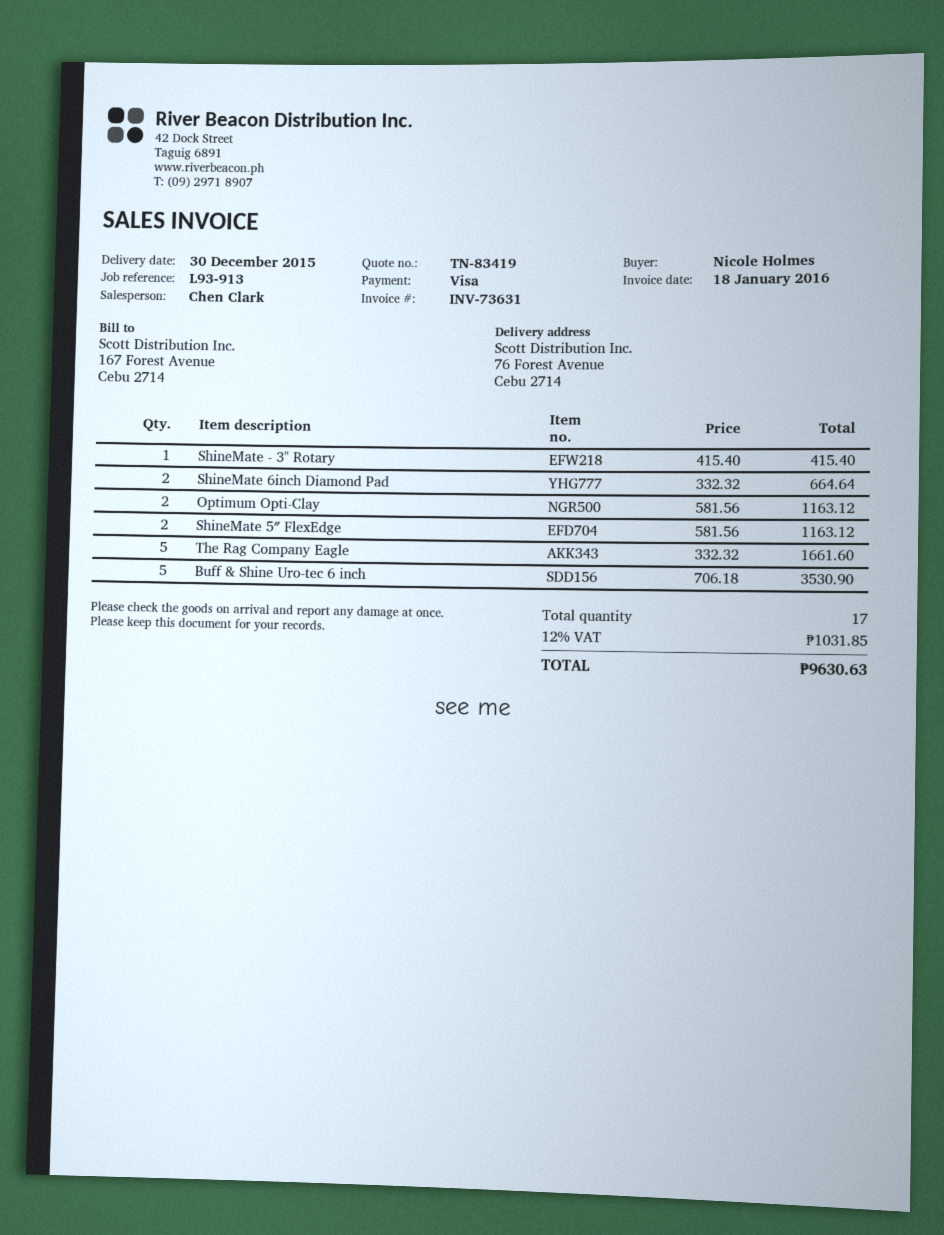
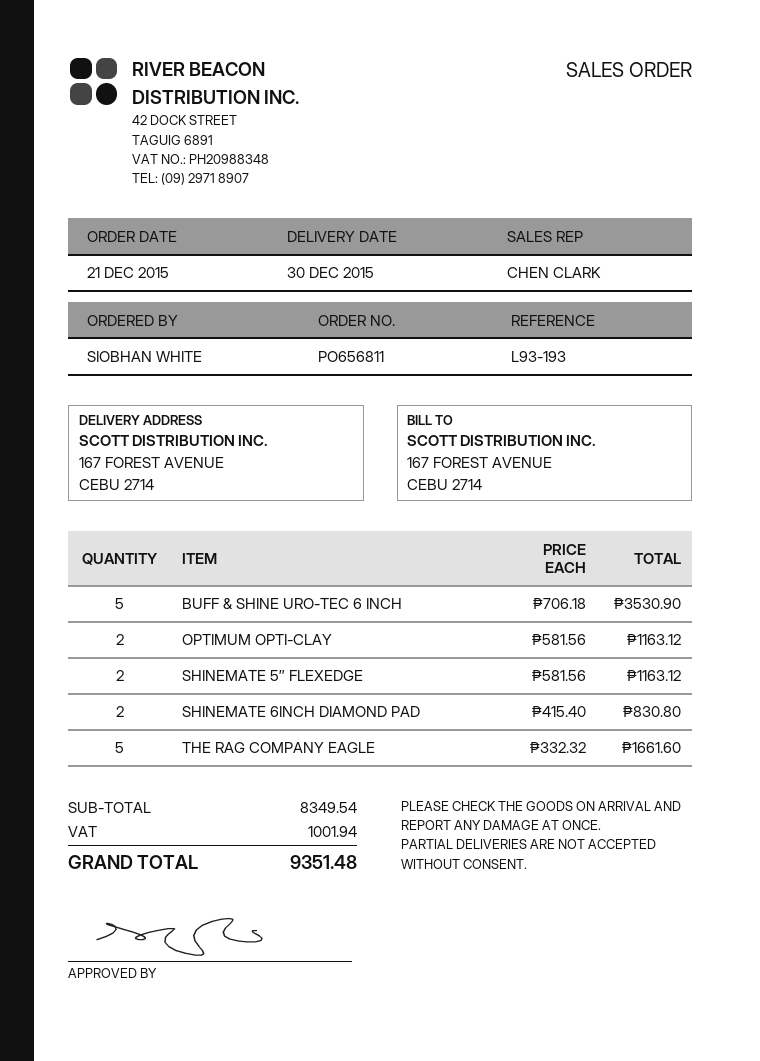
reference: L93-913 -> L93-193
ordered by: Nicole Holmes -> SIOBHAN WHITE
ship to: 76 Forest Avenue, Cebu 2714 -> 167 FOREST AVENUE, CEBU 2714
ShineMate - 3" Rotary: 1 x 415.40 = 415.40 -> none
ShineMate 6inch Diamond Pad: 2 x 332.32 = 664.64 -> 2 x 415.40 = 830.80
tax: 1031.85 -> 1001.94
total: 9630.63 -> 9351.48

